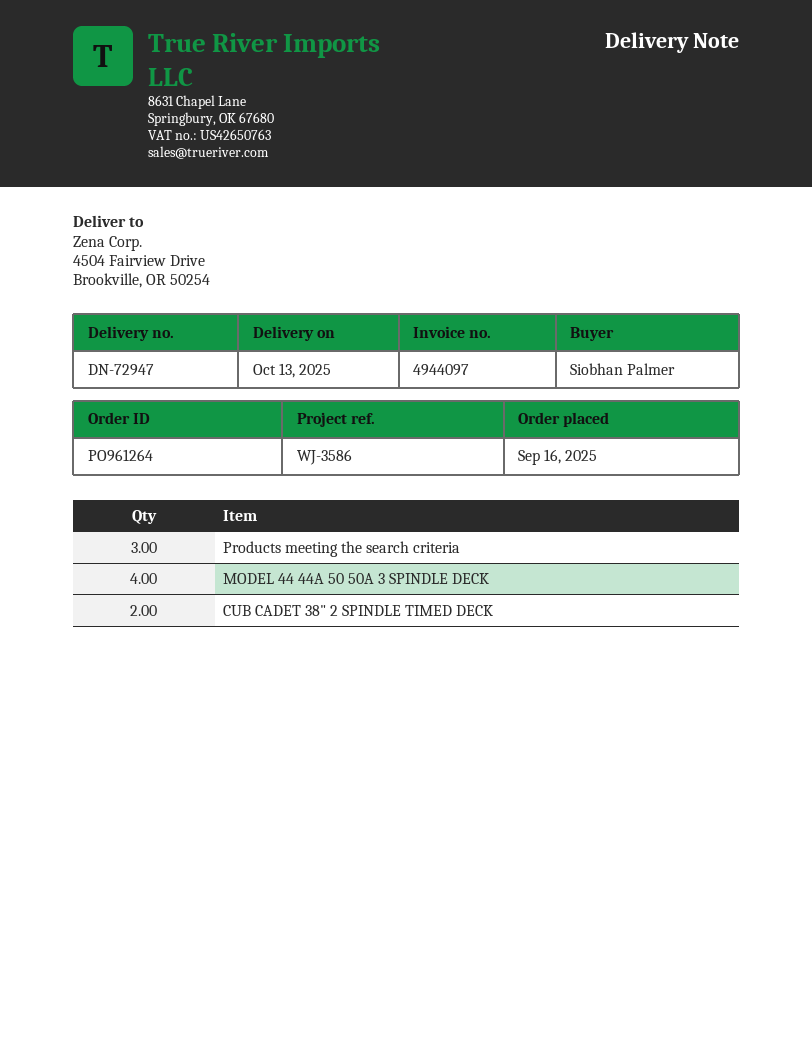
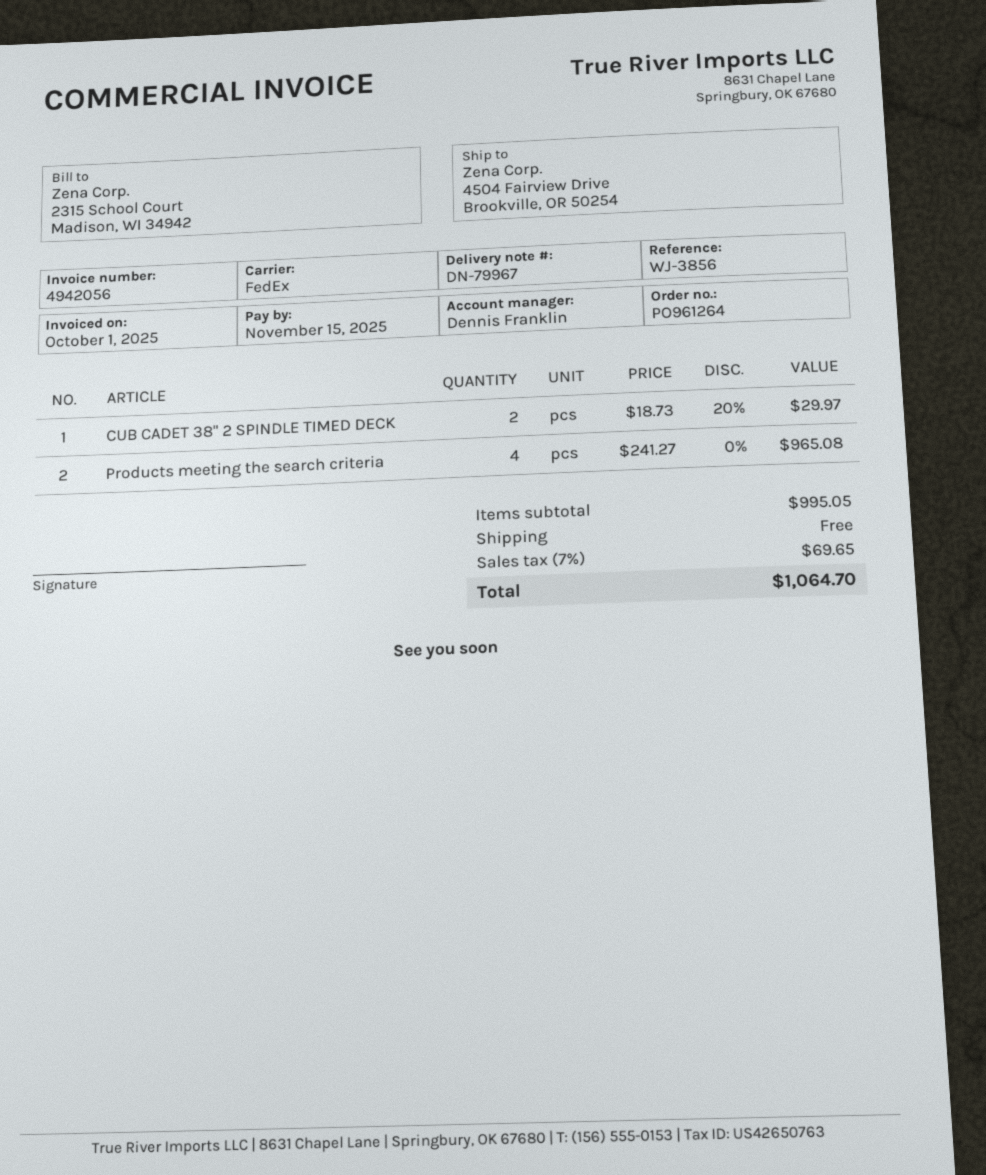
delivery note number: DN-72947 -> DN-79967
invoice number: 4944097 -> 4942056
reference: WJ-3586 -> WJ-3856
Products meeting the search criteria: 3 -> 4
MODEL 44 44A 50 50A 3 SPINDLE DECK: 4 -> none

